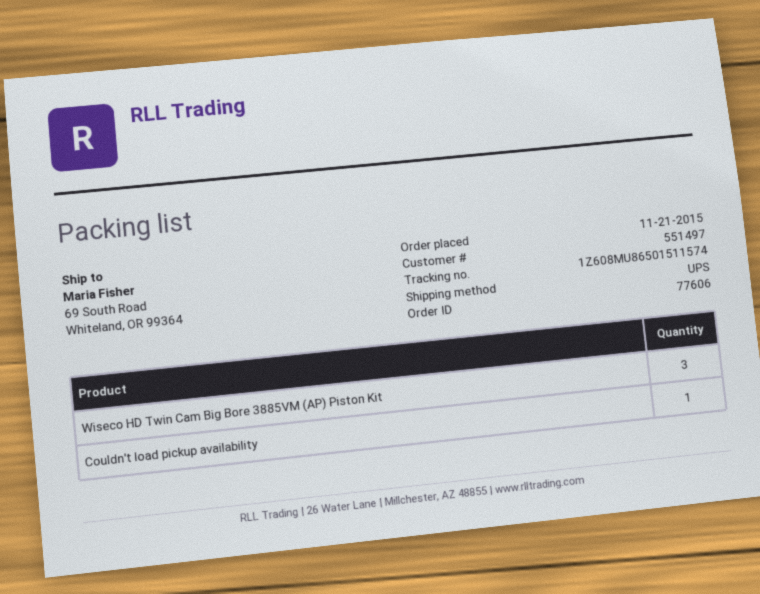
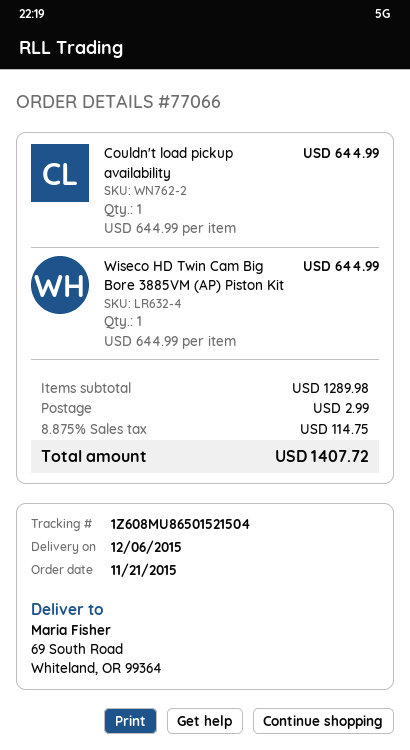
order number: 77606 -> 77066
tracking number: 1Z608MU86501511574 -> 1Z608MU86501521504
Wiseco HD Twin Cam Big Bore 3885VM (AP) Piston Kit: 3 -> 1

